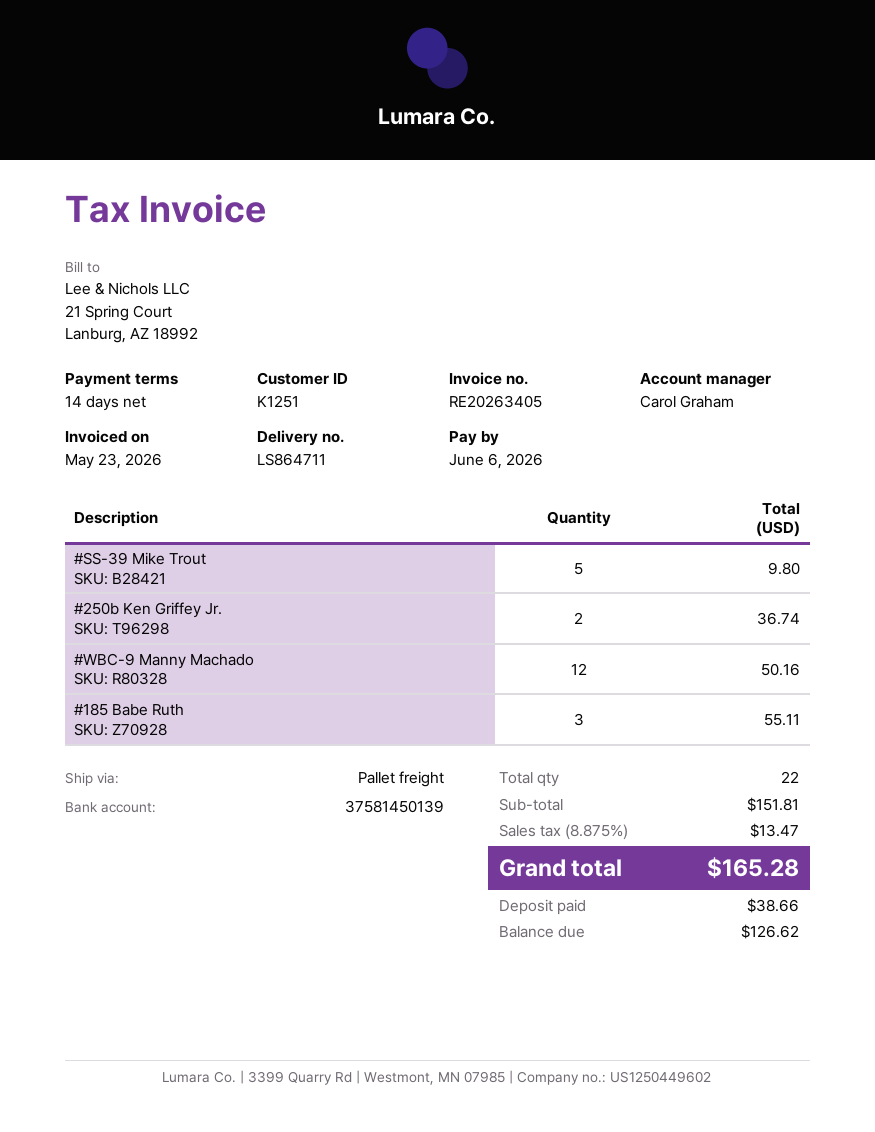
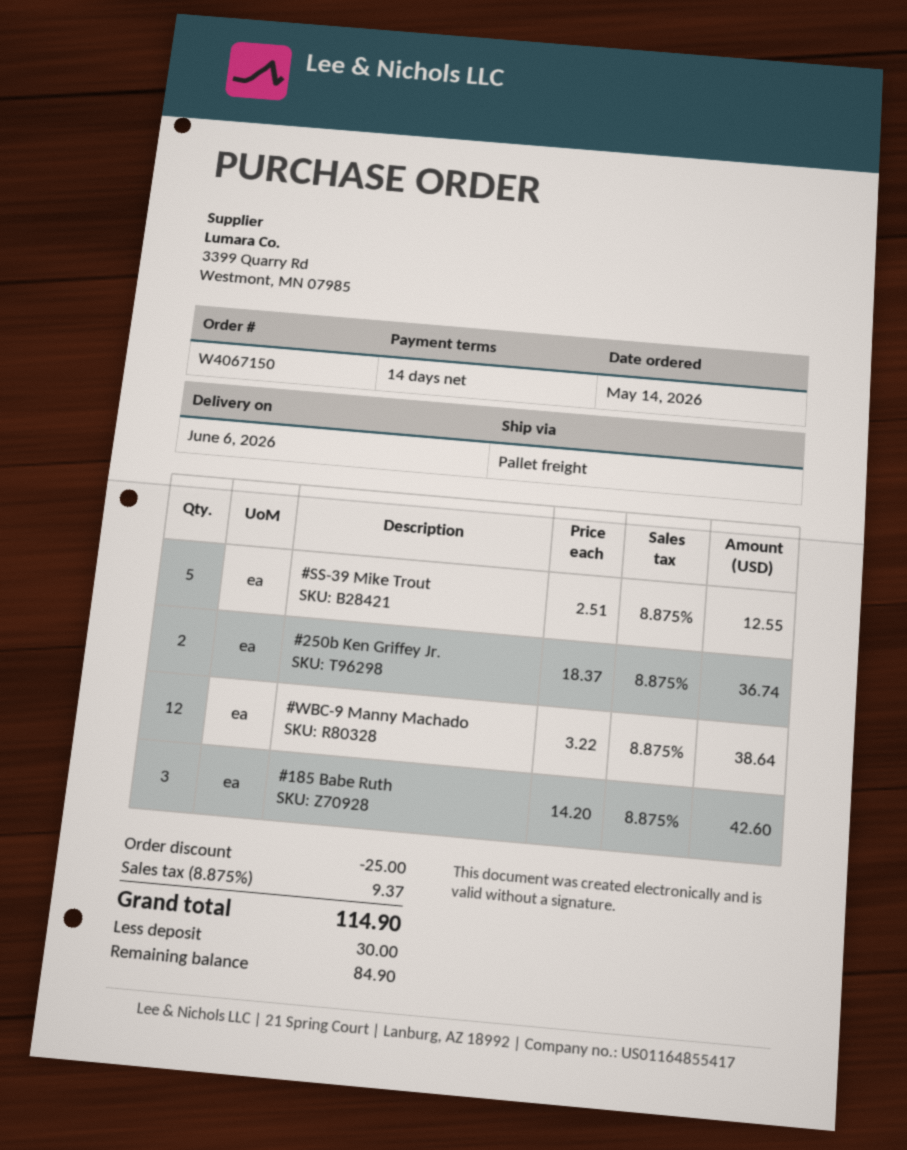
#SS-39 Mike Trout: 5 for 9.80 -> 5 for 12.55
#WBC-9 Manny Machado: 12 for 50.16 -> 12 for 38.64
#185 Babe Ruth: 3 for 55.11 -> 3 for 42.60
discount: none -> 25.00
tax: 8.875% = 13.47 -> 8.875% = 9.37
total: 165.28 -> 114.90
deposit: 38.66 -> 30.00
balance: 126.62 -> 84.90

